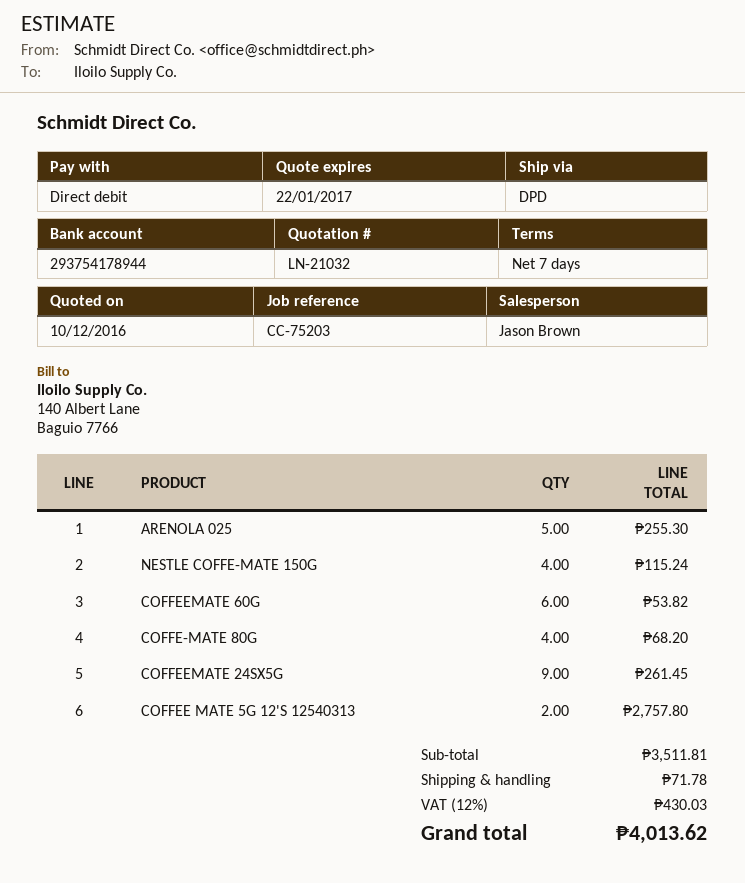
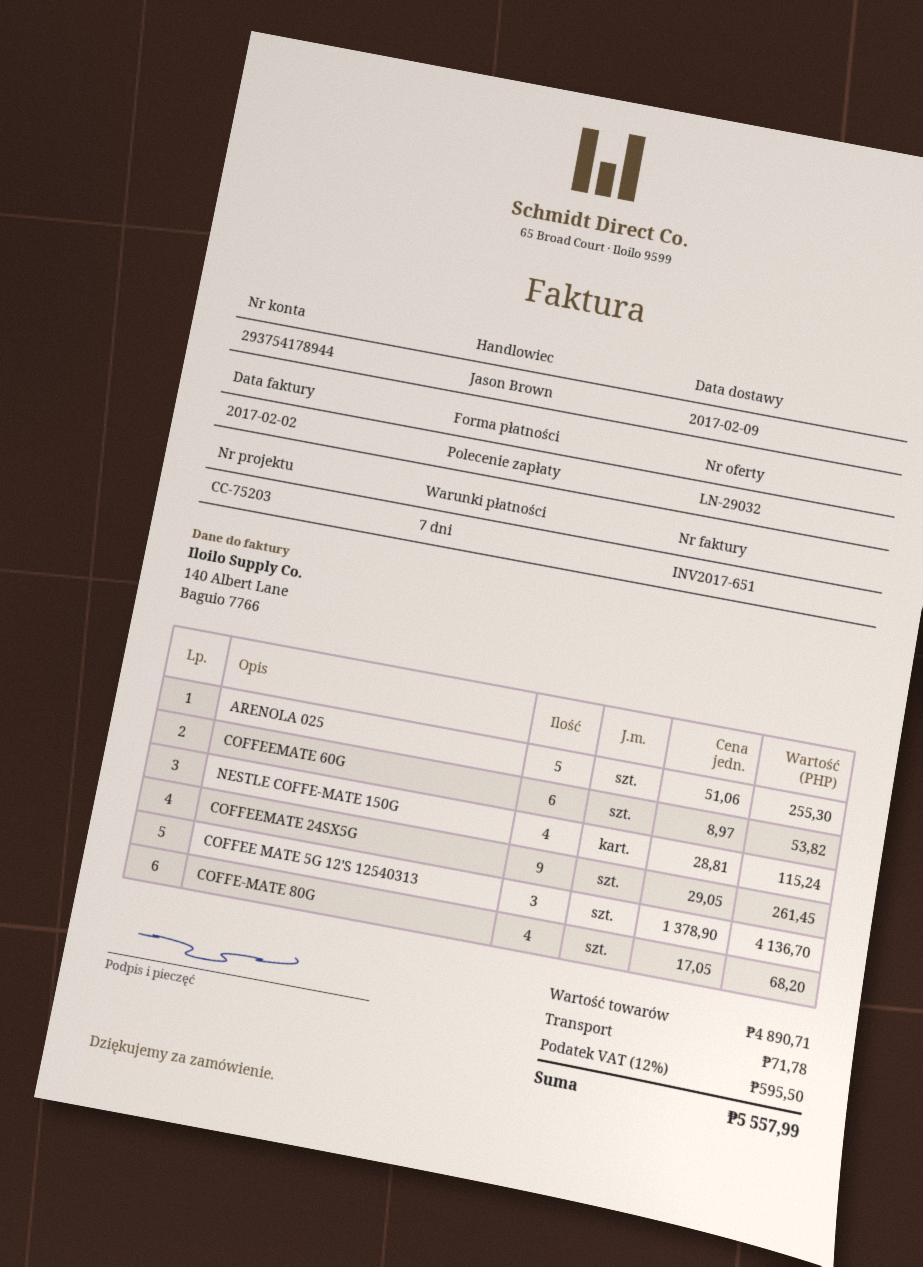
quote number: LN-21032 -> LN-29032
COFFEE MATE 5G 12'S 12540313: 2 for 2757.80 -> 3 for 4136.70
subtotal: 3511.81 -> 4890.71
tax: 12% = 430.03 -> 12% = 595.50
total: 4013.62 -> 5557.99

